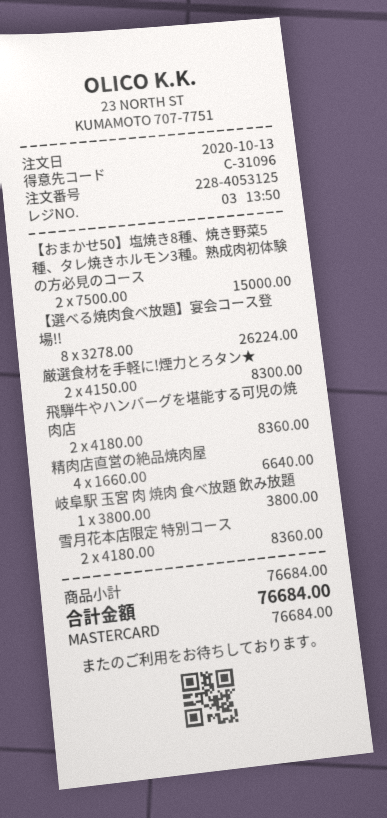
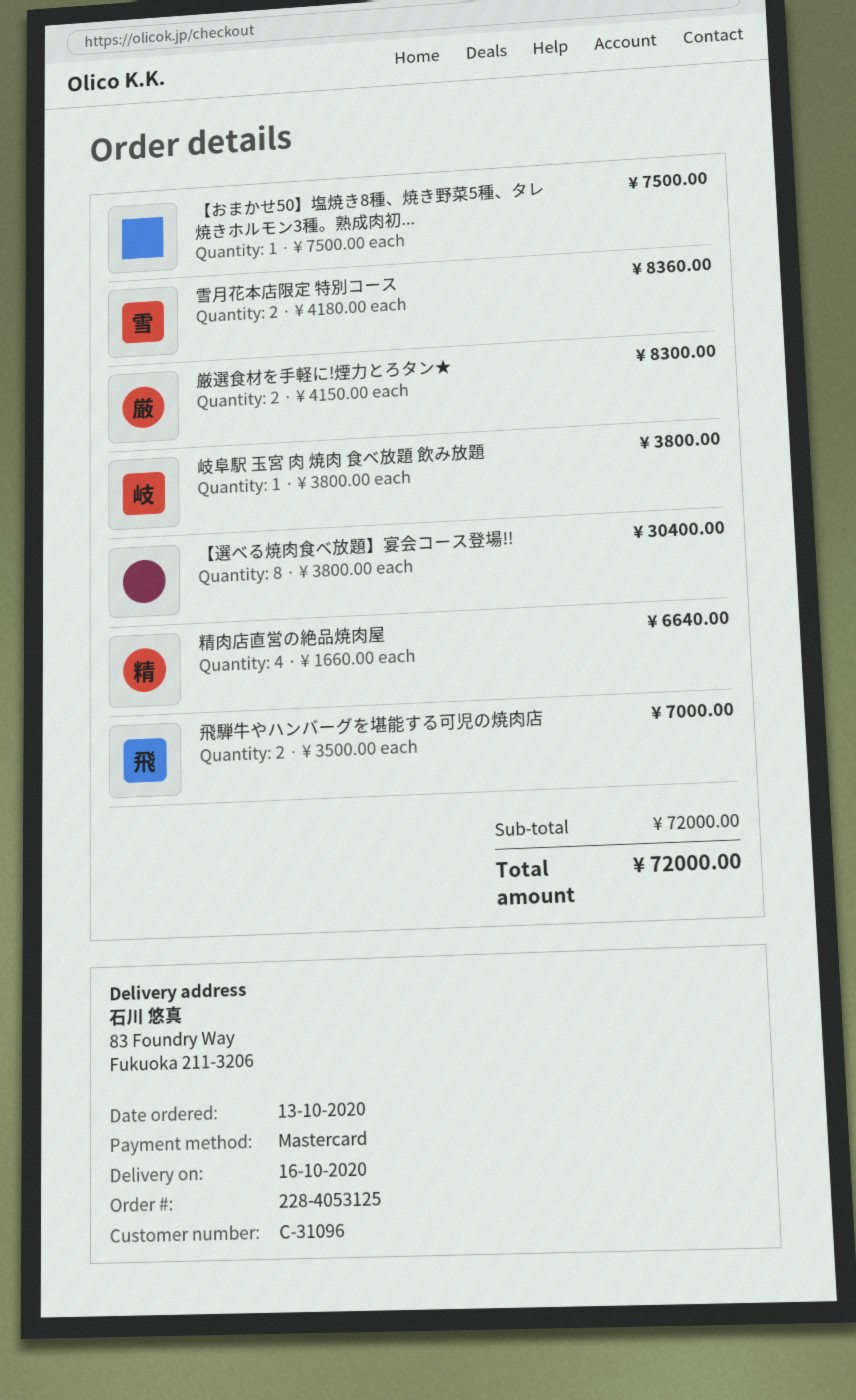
【おまかせ50】塩焼き8種、焼き野菜5種、タレ焼きホルモン3種。熟成肉初体験の方必見のコース: 2 x 7500.00 = 15000.00 -> 1 x 7500.00 = 7500.00
【選べる焼肉食べ放題】宴会コース登場!!: 8 x 3278.00 = 26224.00 -> 8 x 3800.00 = 30400.00
飛騨牛やハンバーグを堪能する可児の焼肉店: 2 x 4180.00 = 8360.00 -> 2 x 3500.00 = 7000.00
subtotal: 76684.00 -> 72000.00
total: 76684.00 -> 72000.00

